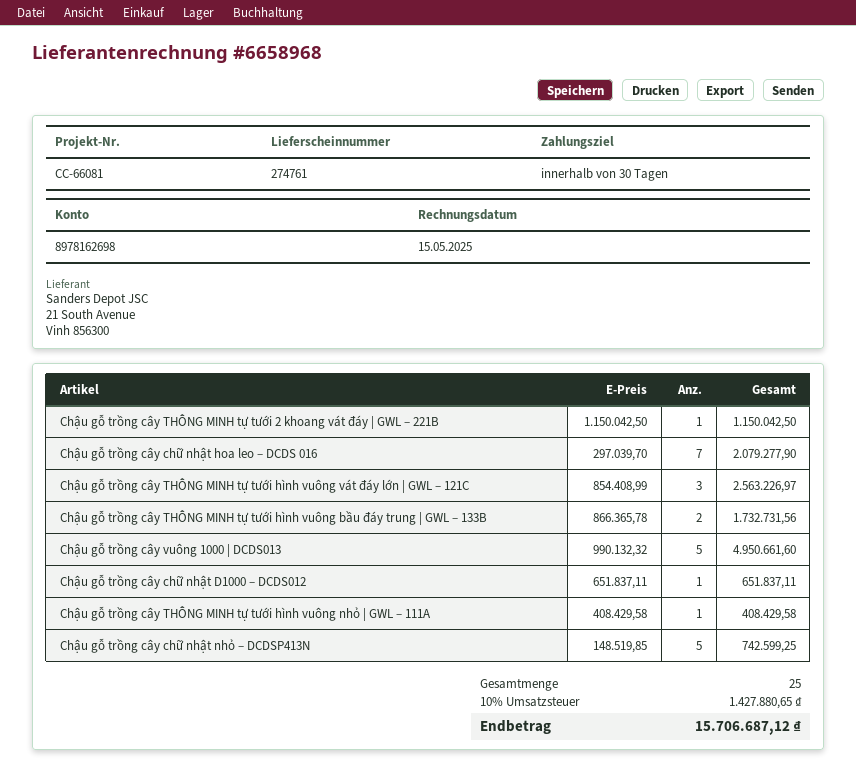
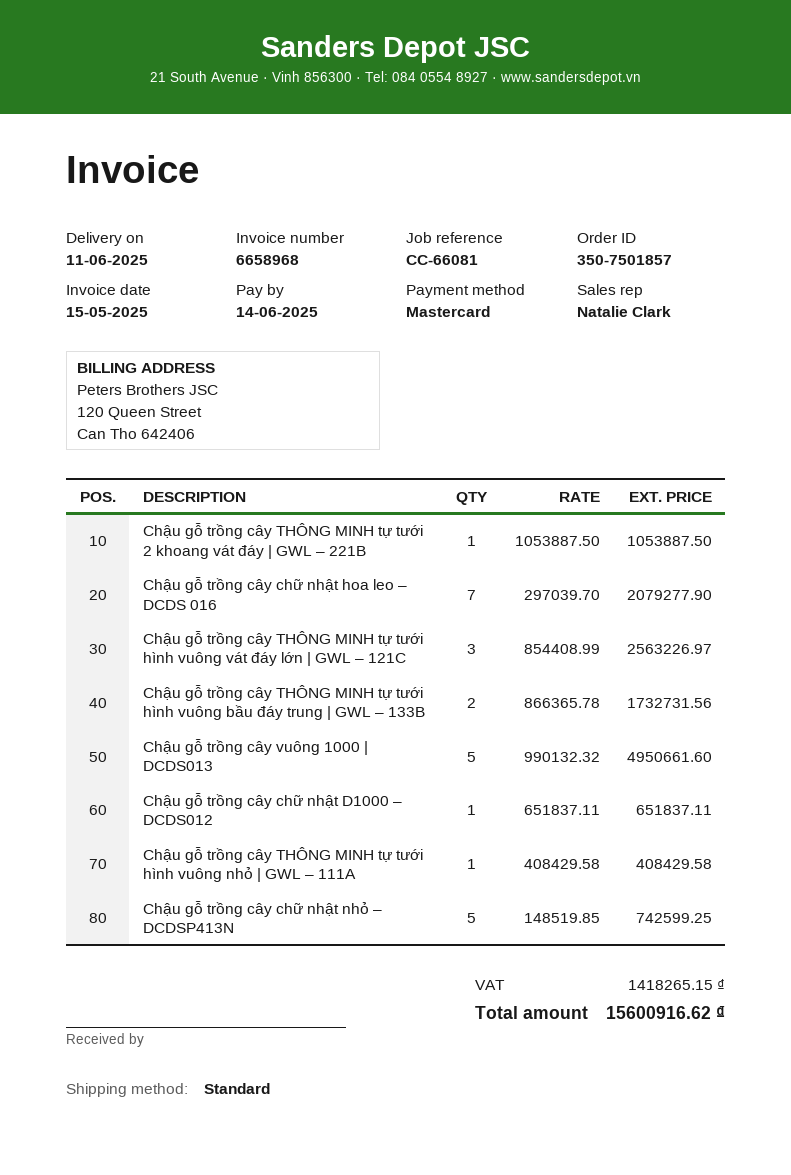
Chậu gỗ trồng cây THÔNG MINH tự tưới 2 khoang vát đáy | GWL – 221B: 1 x 1150042.50 = 1150042.50 -> 1 x 1053887.50 = 1053887.50
tax: 1427880.65 -> 1418265.15
total: 15706687.12 -> 15600916.62

